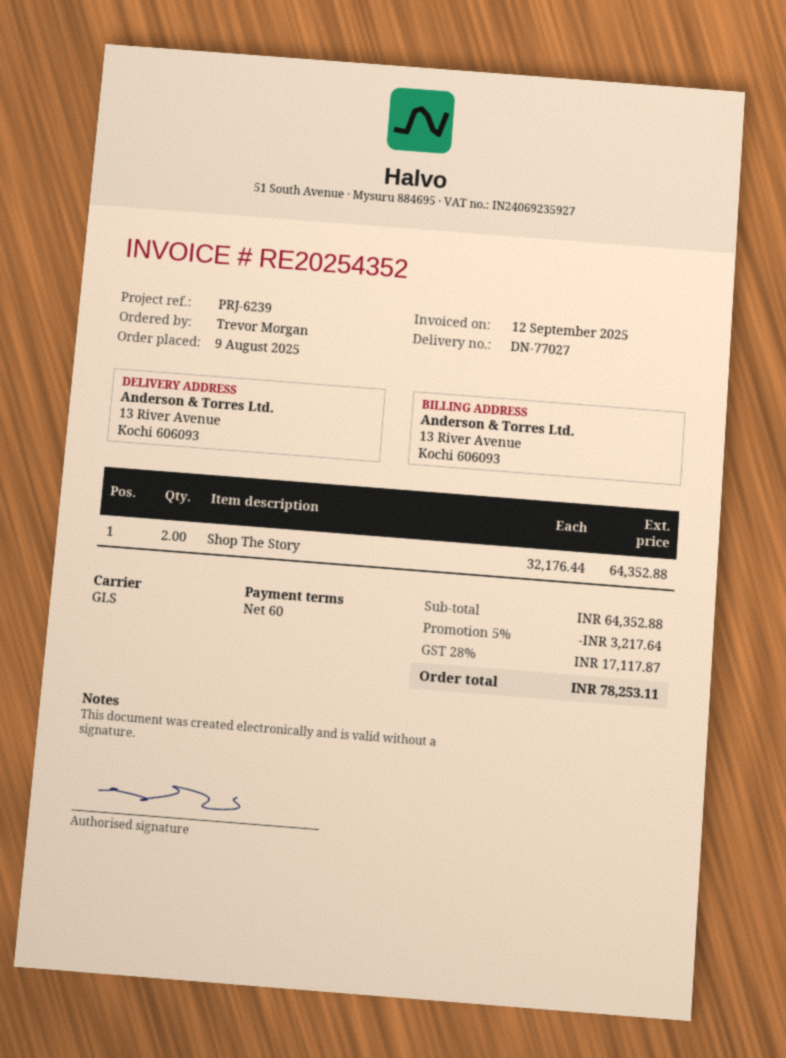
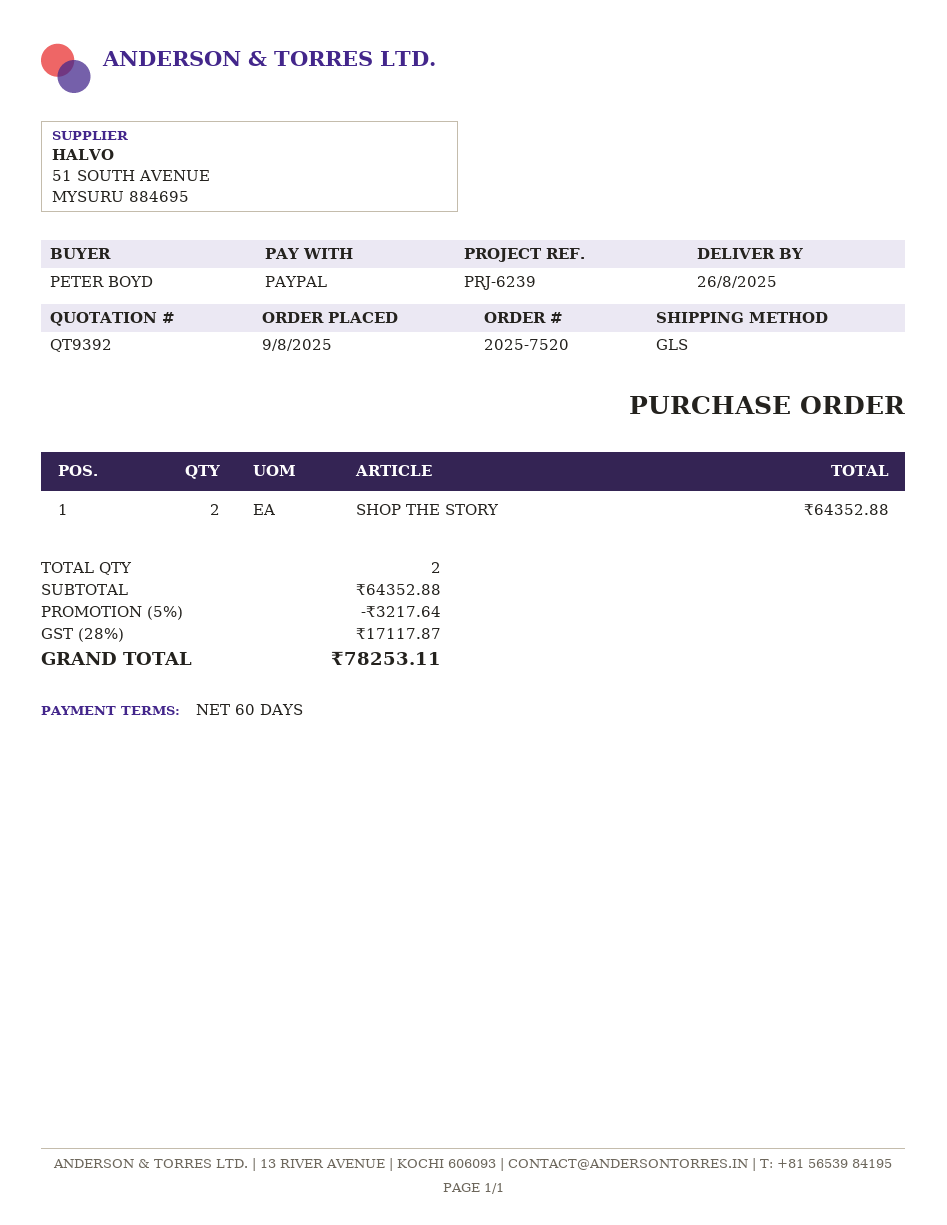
ordered by: Trevor Morgan -> PETER BOYD

